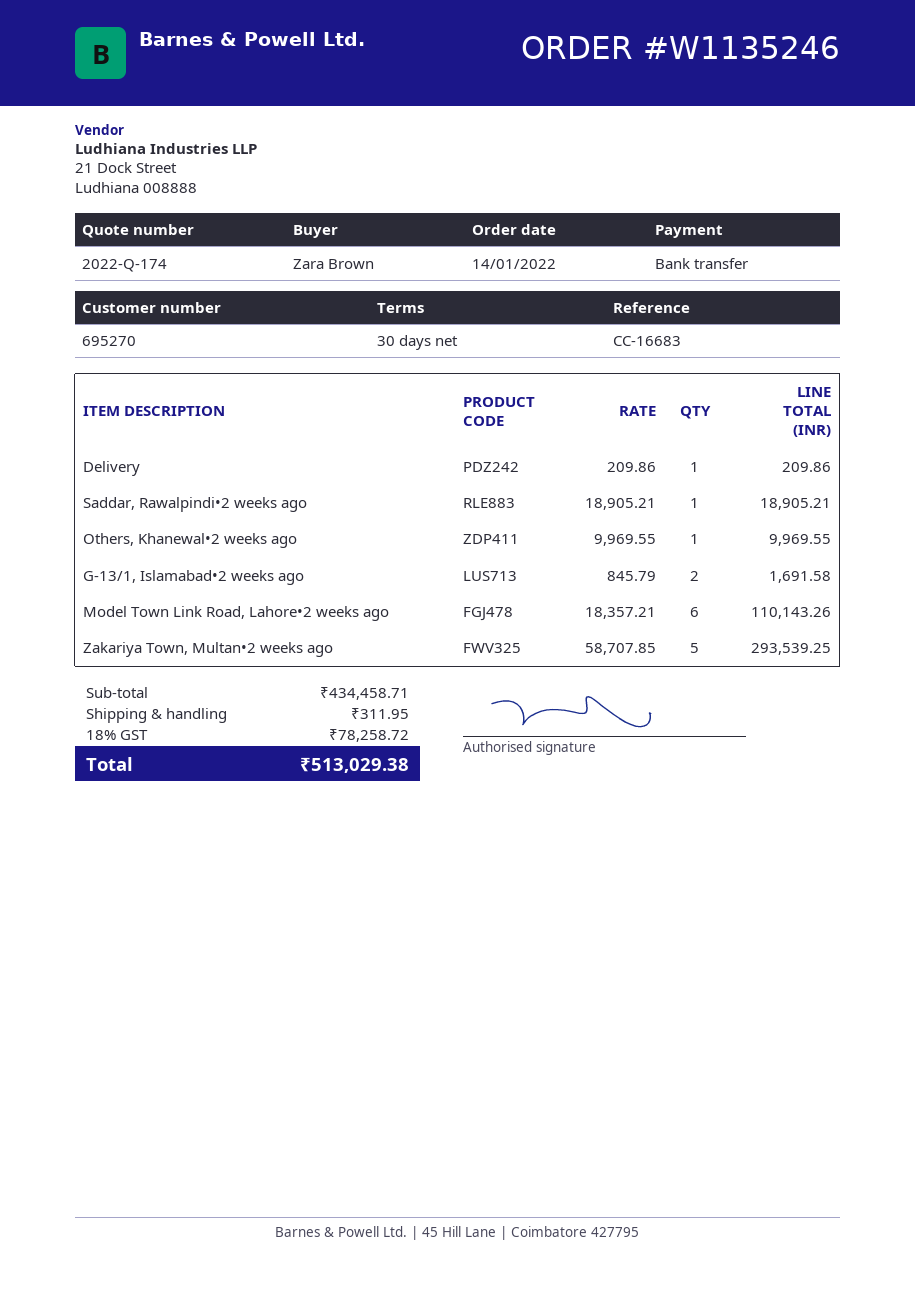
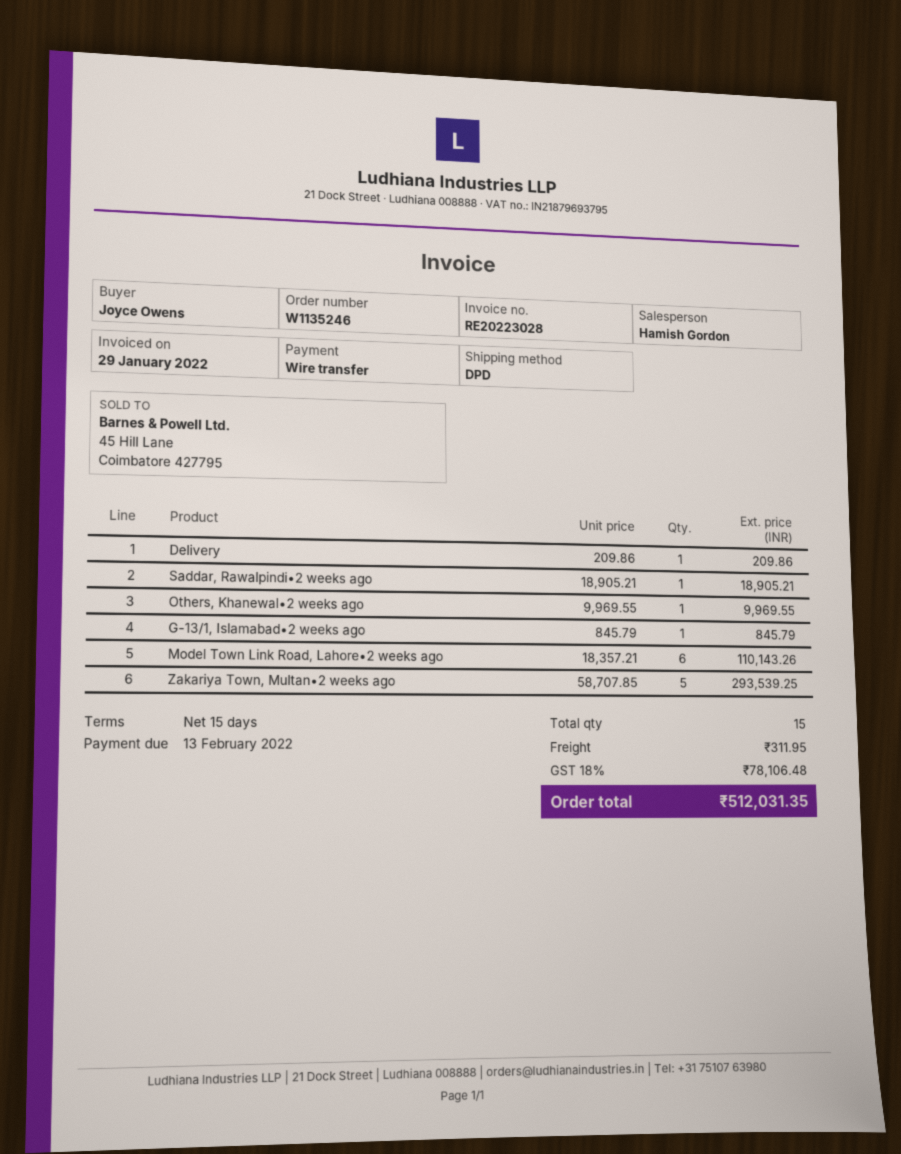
payment terms: 30 days -> 15 days
ordered by: Zara Brown -> Joyce Owens
G-13/1, Islamabad•2 weeks ago: 2 x 845.79 = 1691.58 -> 1 x 845.79 = 845.79
tax: 18% = 78258.72 -> 18% = 78106.48
total: 513029.38 -> 512031.35

